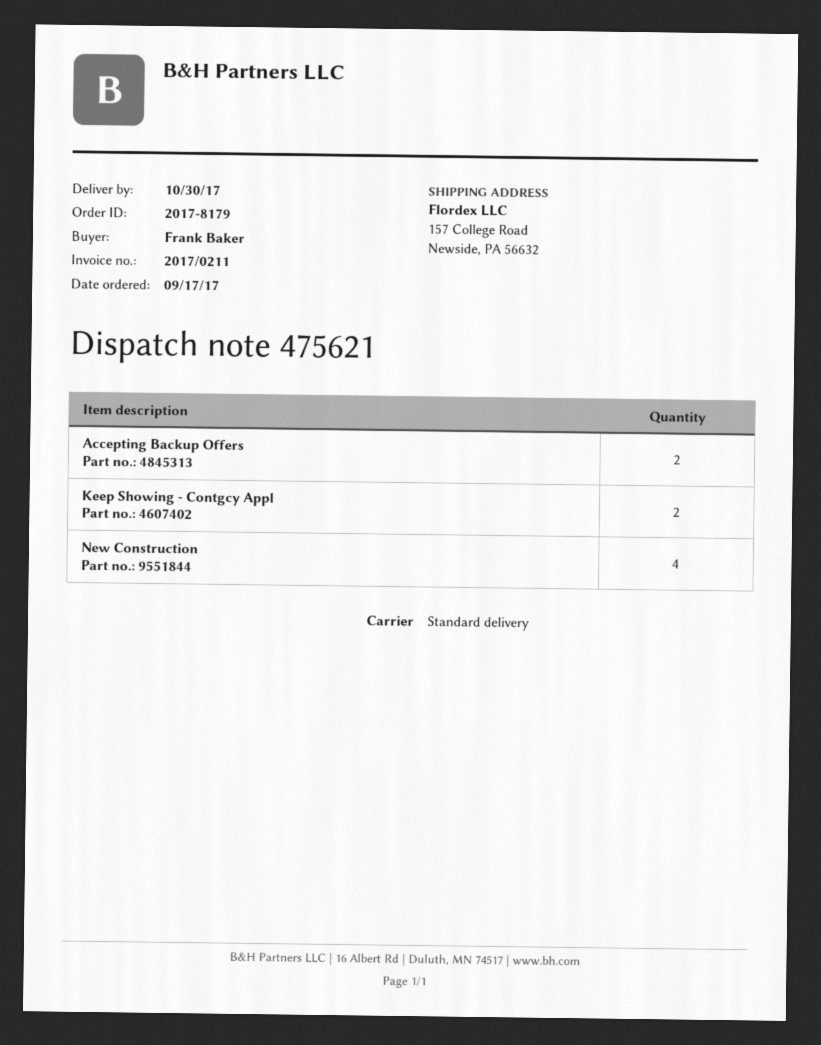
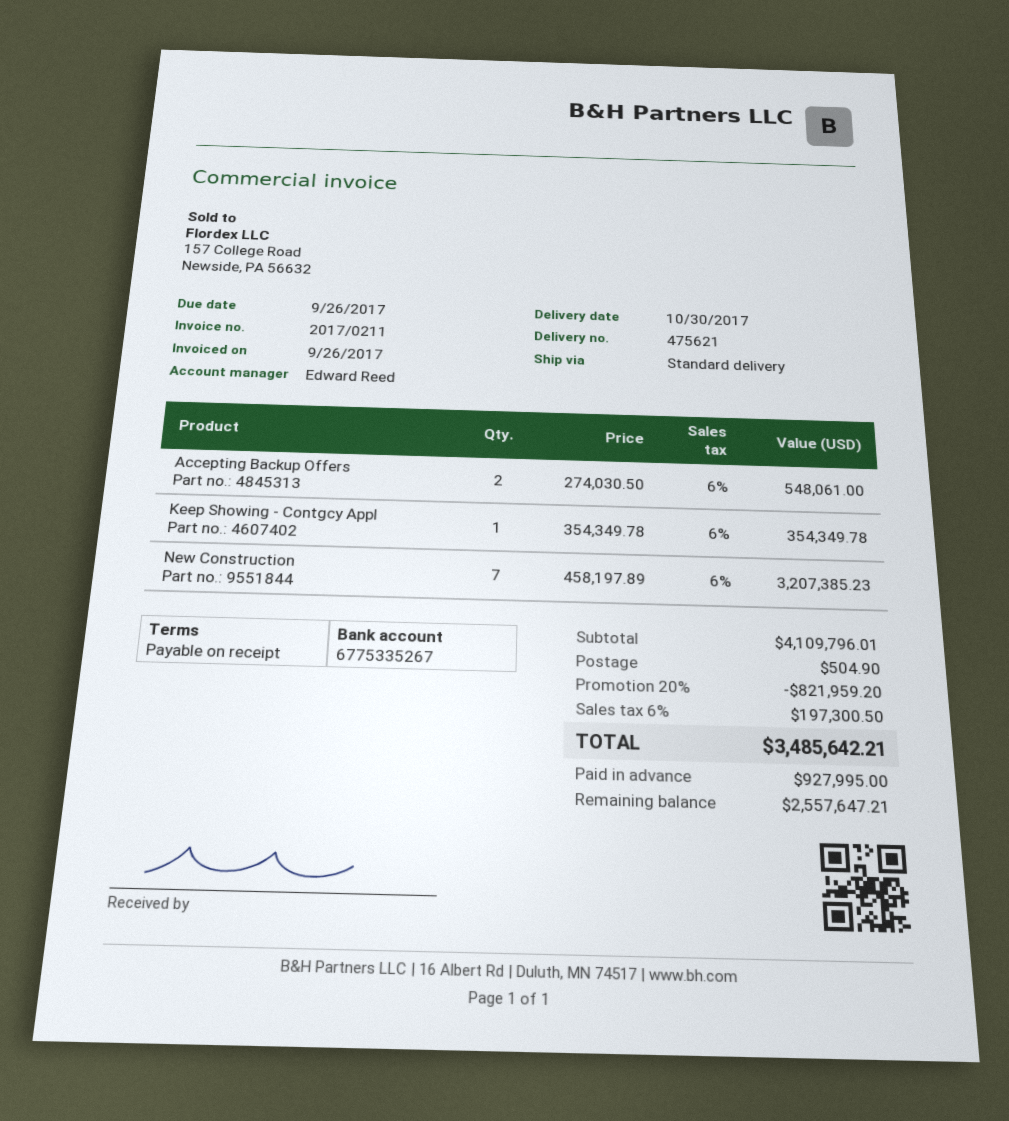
Keep Showing - Contgcy Appl: 2 -> 1
New Construction: 4 -> 7

